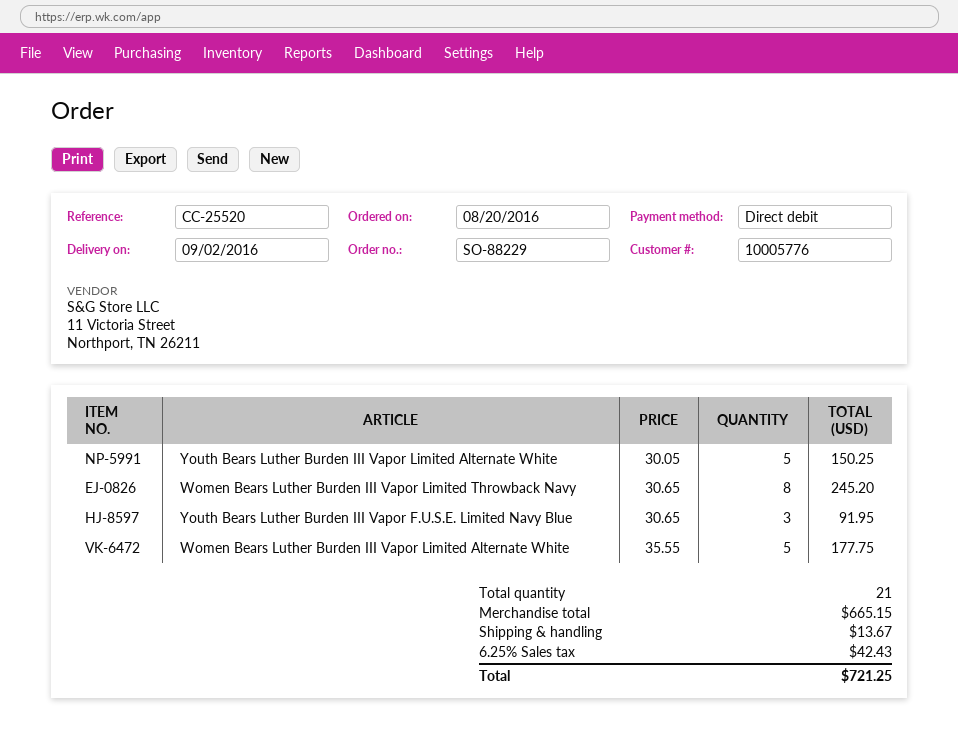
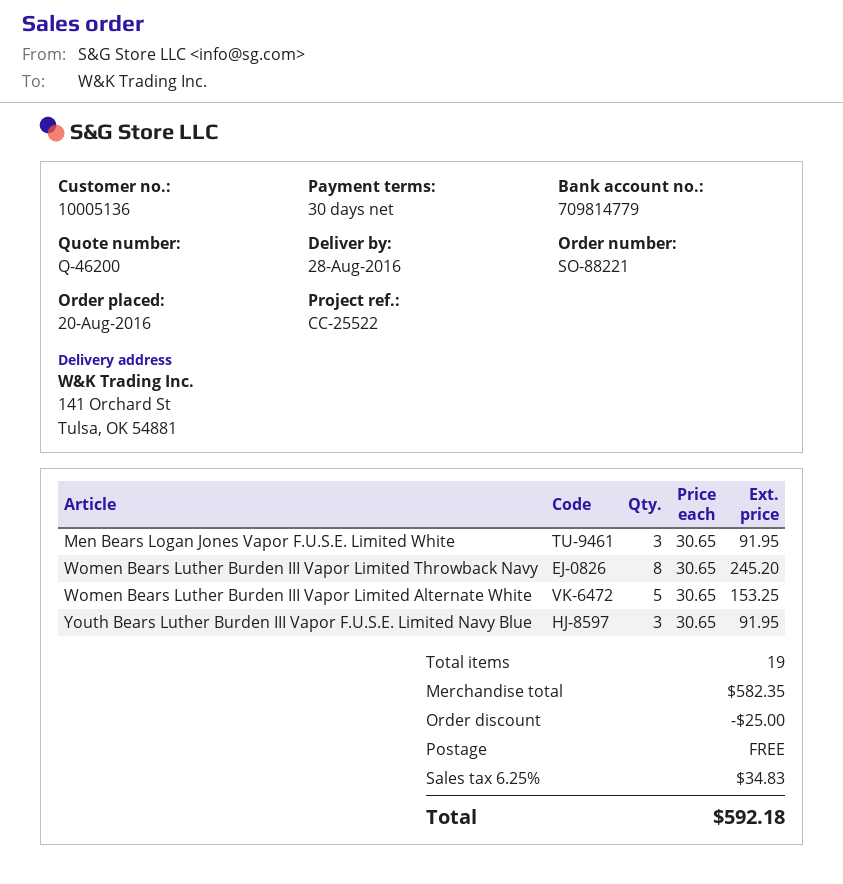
order number: SO-88229 -> SO-88221
delivery date: 2016-09-02 -> 2016-08-28
customer number: 10005776 -> 10005136
reference: CC-25520 -> CC-25522
Youth Bears Luther Burden III Vapor Limited Alternate White: 5 x 30.05 = 150.25 -> none
Women Bears Luther Burden III Vapor Limited Alternate White: 5 x 35.55 = 177.75 -> 5 x 30.65 = 153.25
Men Bears Logan Jones Vapor F.U.S.E. Limited White: none -> 3 x 30.65 = 91.95
total quantity: 21 -> 19
subtotal: 665.15 -> 582.35
discount: none -> 25.00
shipping: 13.67 -> 0.00
tax: 6.25% = 42.43 -> 6.25% = 34.83
total: 721.25 -> 592.18

